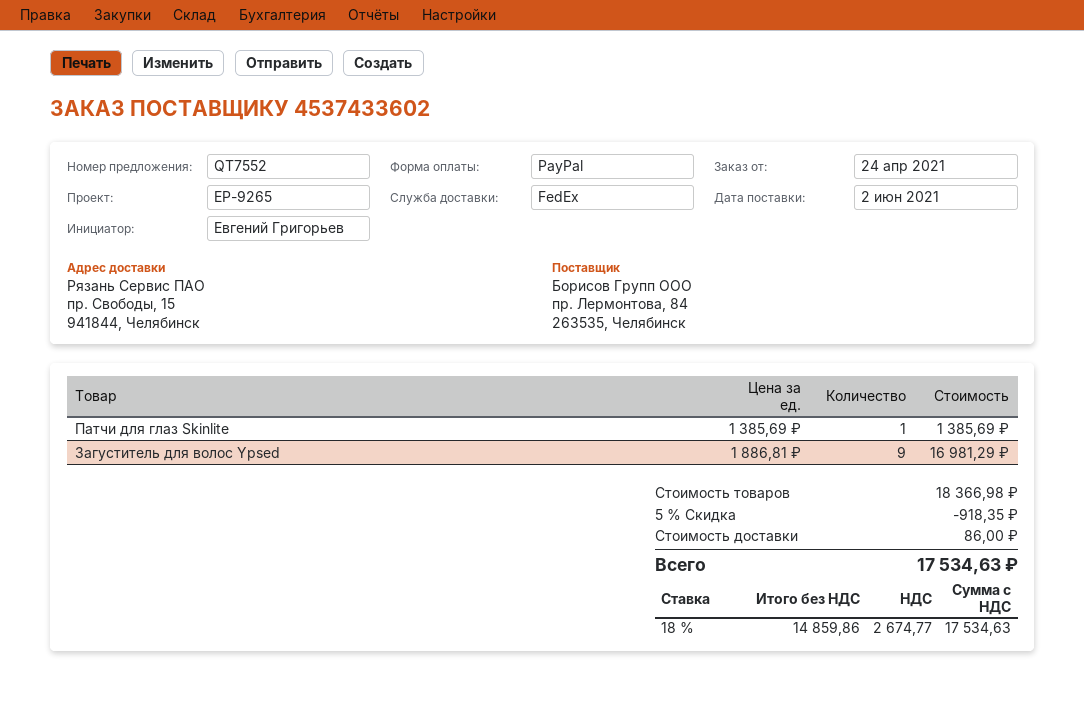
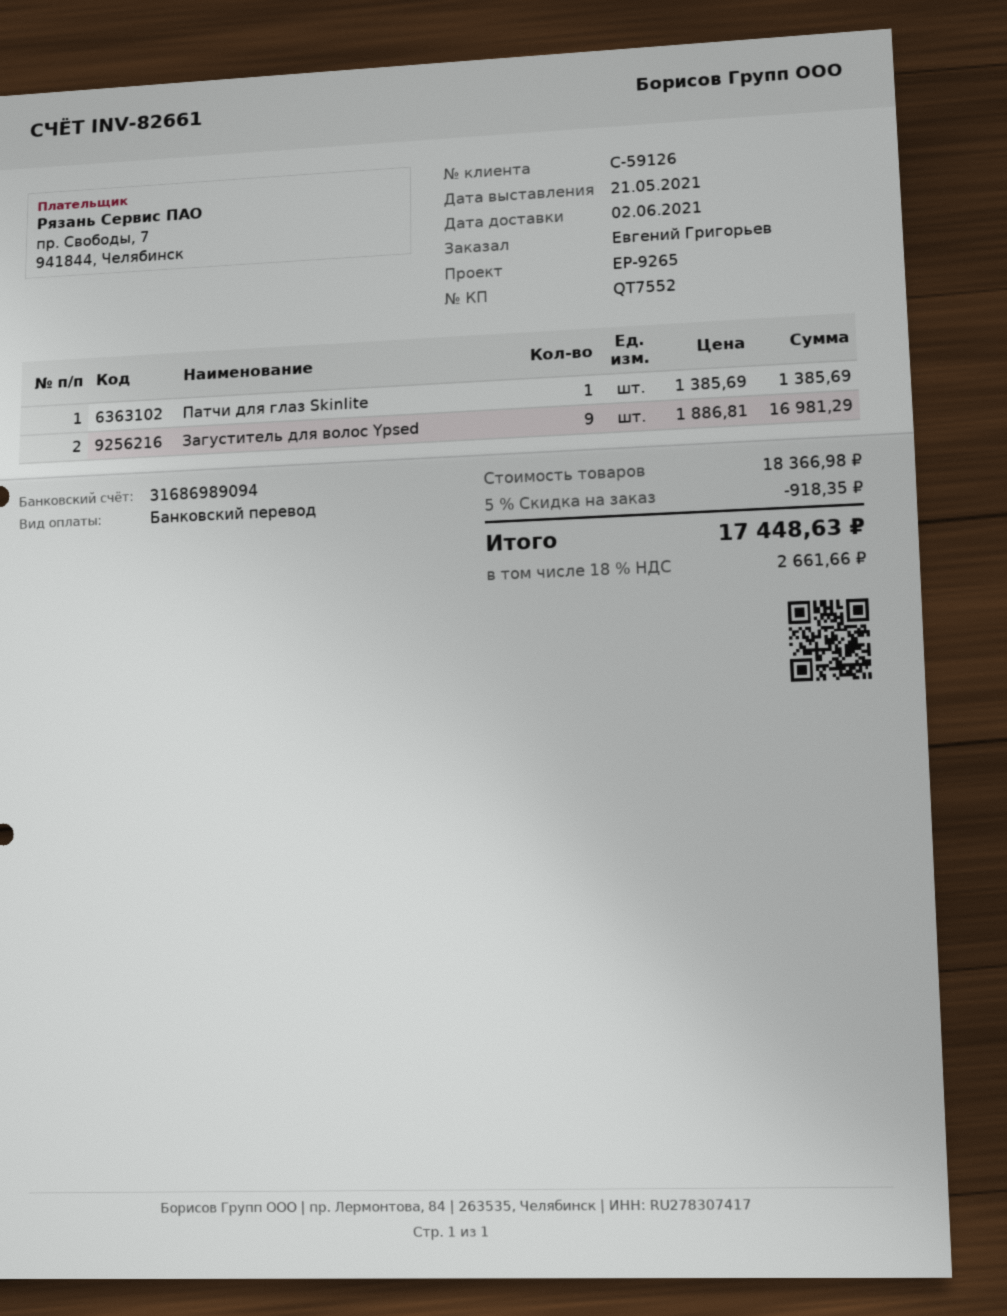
payment method: PayPal -> bank transfer
shipping: 86.00 -> none
tax: 18% = 2674.77 -> 18% = 2661.66
total: 17534.63 -> 17448.63

